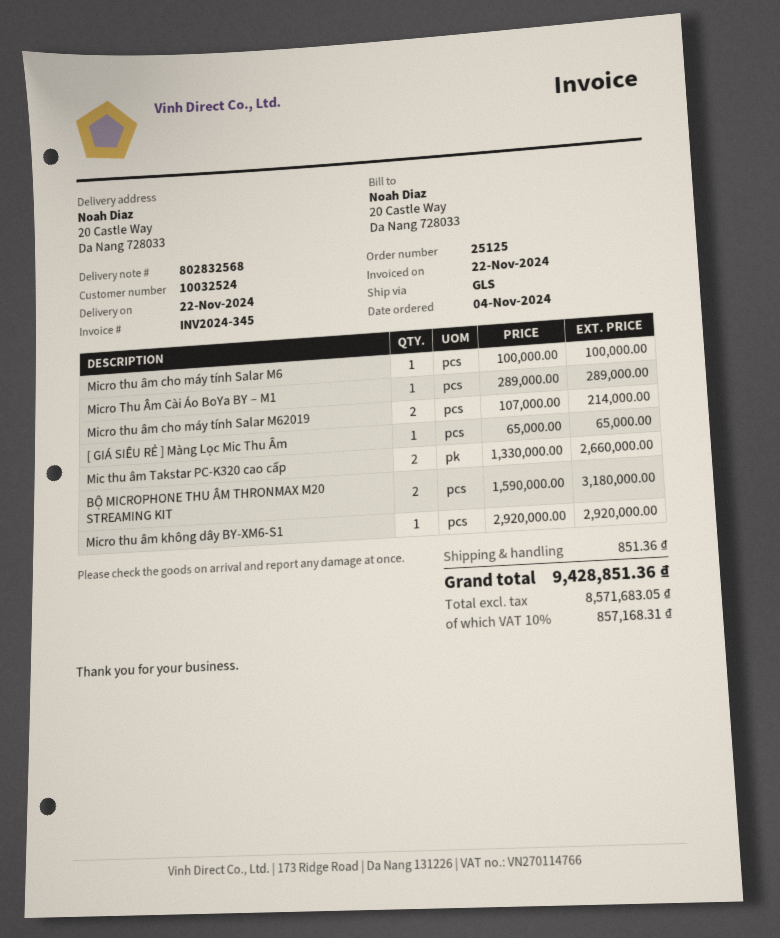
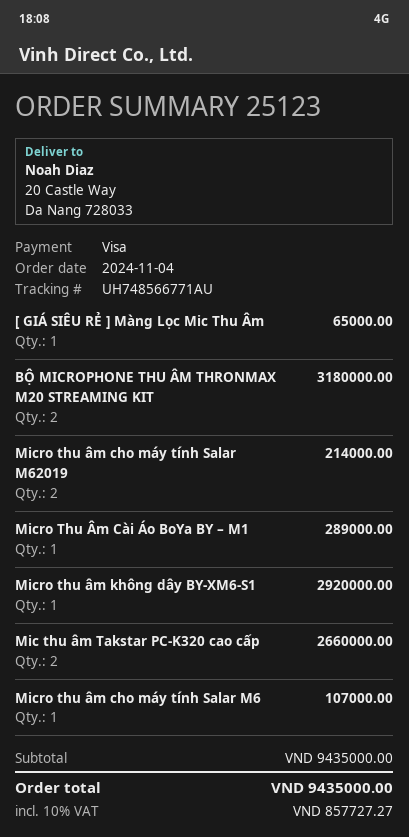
order number: 25125 -> 25123
Micro thu âm cho máy tính Salar M6: 1 for 100000.00 -> 1 for 107000.00
shipping: 851.36 -> none
tax: 10% = 857168.31 -> 10% = 857727.27
total: 9428851.36 -> 9435000.00

